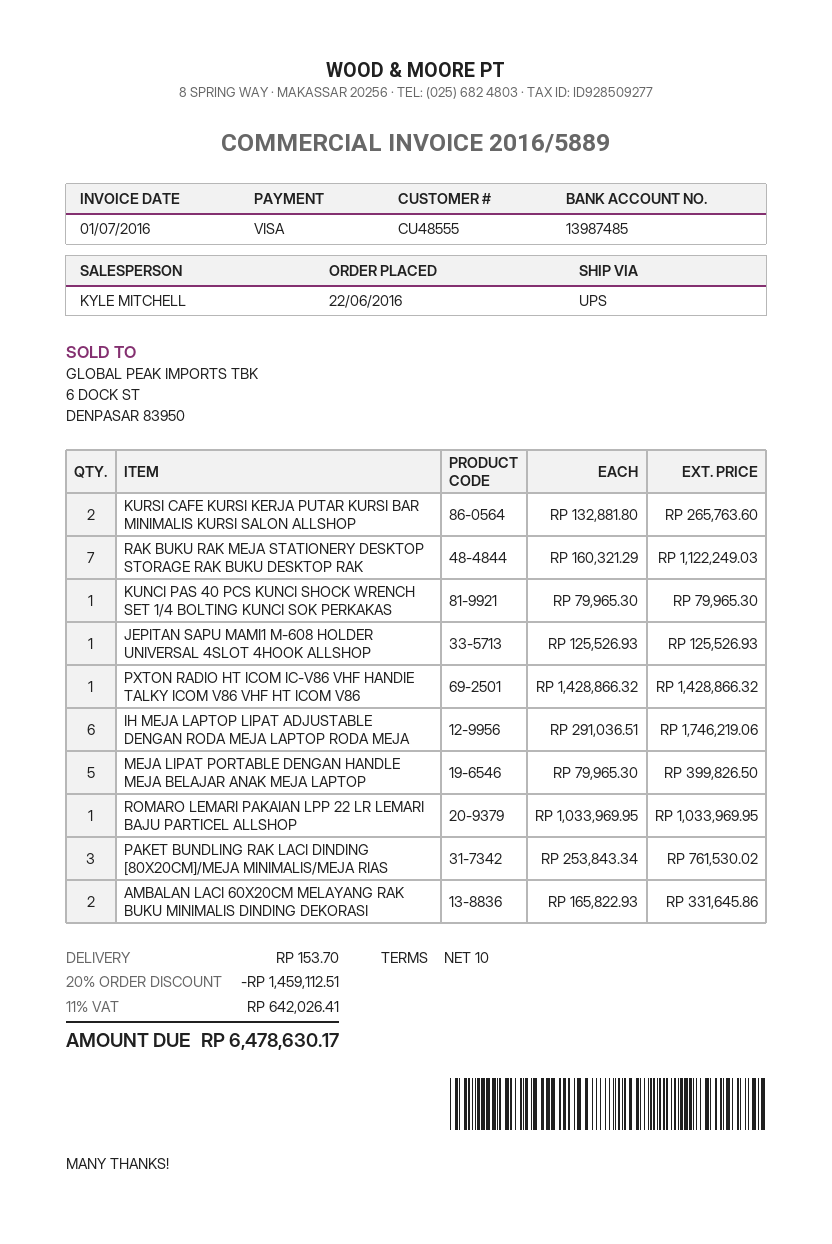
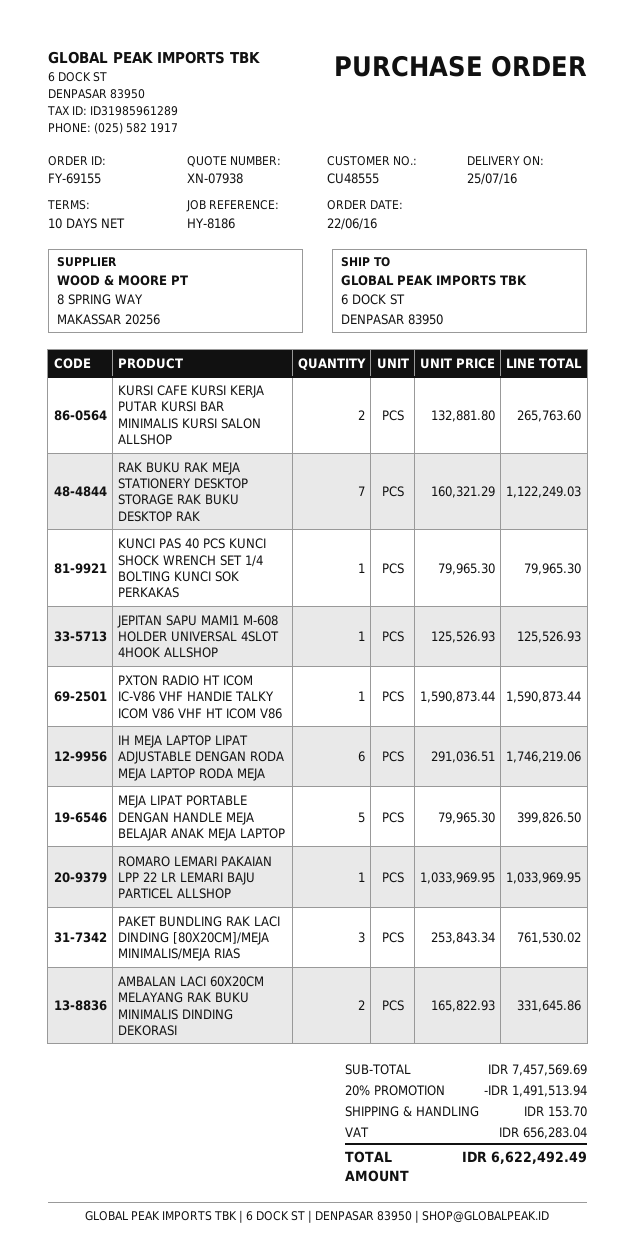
PXTON RADIO HT ICOM IC-V86 VHF HANDIE TALKY ICOM V86 VHF HT ICOM V86: 1 x 1428866.32 = 1428866.32 -> 1 x 1590873.44 = 1590873.44
discount: 20% = 1459112.51 -> 20% = 1491513.94
tax: 642026.41 -> 656283.04
total: 6478630.17 -> 6622492.49

